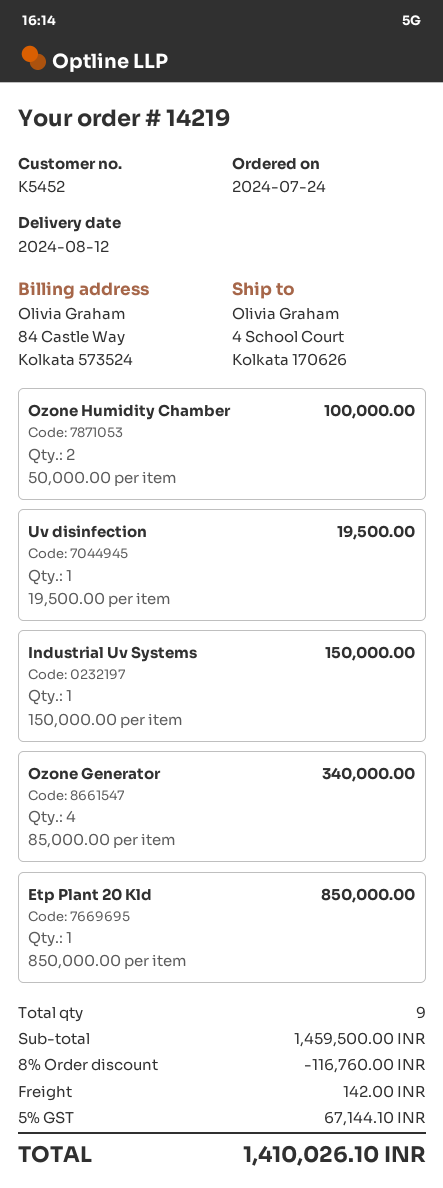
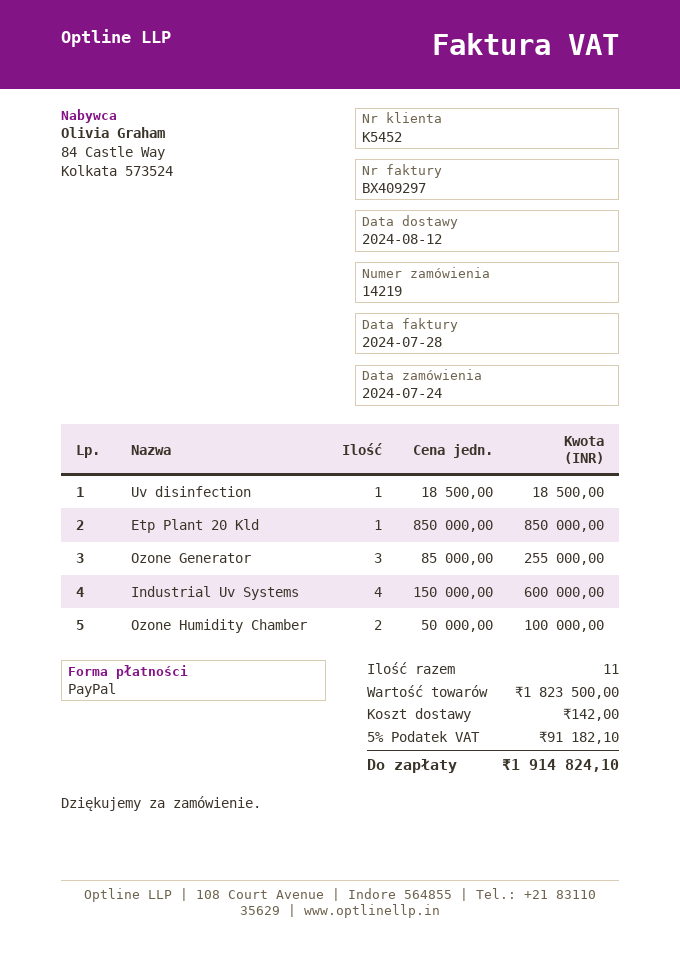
Uv disinfection: 1 x 19500.00 = 19500.00 -> 1 x 18500.00 = 18500.00
Industrial Uv Systems: 1 x 150000.00 = 150000.00 -> 4 x 150000.00 = 600000.00
Ozone Generator: 4 x 85000.00 = 340000.00 -> 3 x 85000.00 = 255000.00
total quantity: 9 -> 11
subtotal: 1459500.00 -> 1823500.00
discount: 8% = 116760.00 -> none
tax: 5% = 67144.10 -> 5% = 91182.10
total: 1410026.10 -> 1914824.10

